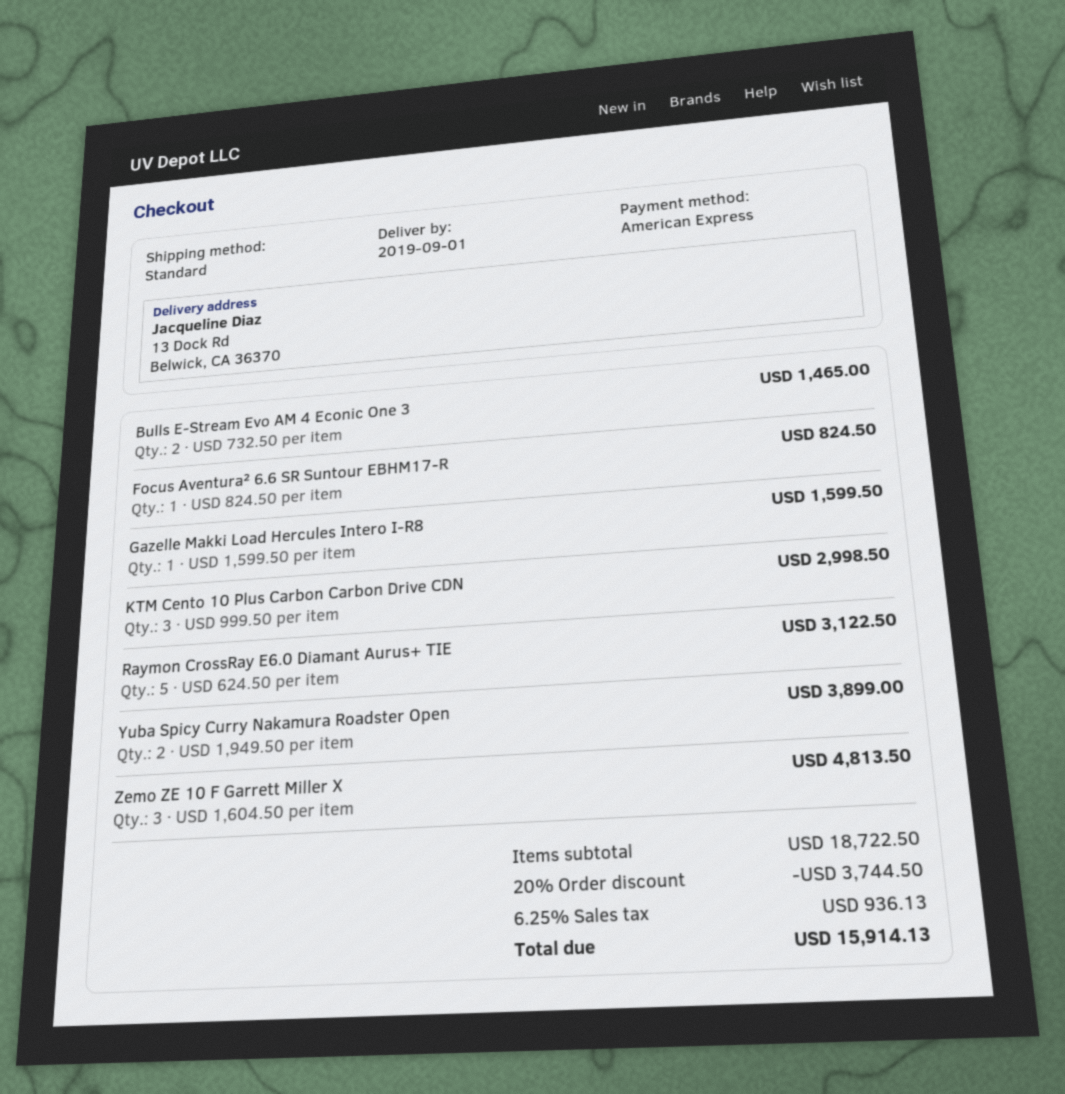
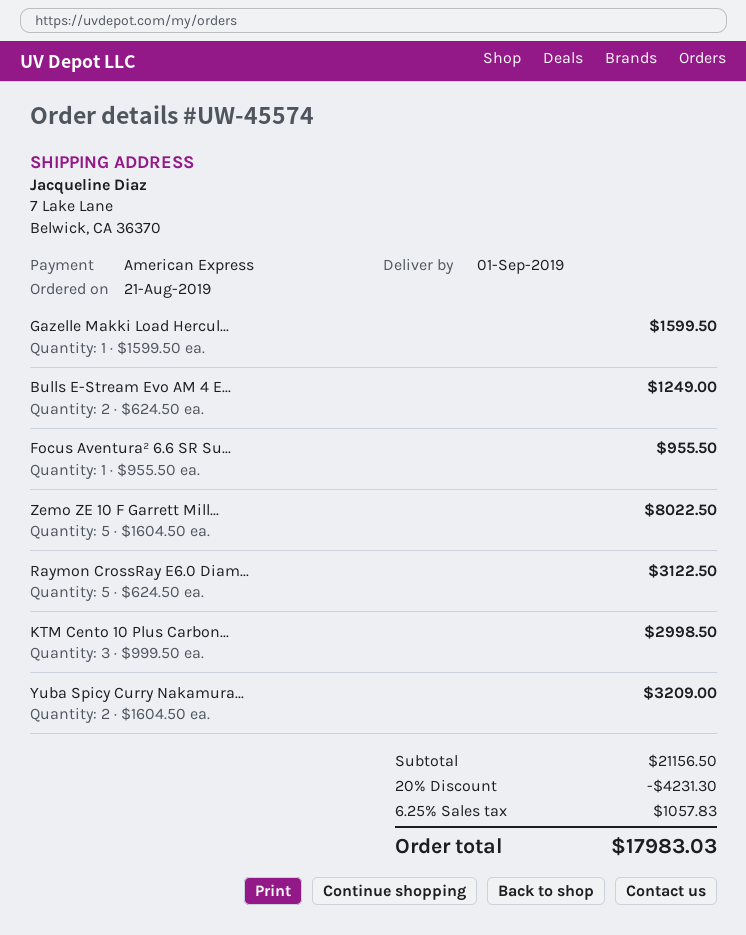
ship to: 13 Dock Rd, Belwick, CA 36370 -> 7 Lake Lane, Belwick, CA 36370
Bulls E-Stream Evo AM 4 Econic One 3: 2 x 732.50 = 1465.00 -> 2 x 624.50 = 1249.00
Focus Aventura² 6.6 SR Suntour EBHM17-R: 1 x 824.50 = 824.50 -> 1 x 955.50 = 955.50
Yuba Spicy Curry Nakamura Roadster Open: 2 x 1949.50 = 3899.00 -> 2 x 1604.50 = 3209.00
Zemo ZE 10 F Garrett Miller X: 3 x 1604.50 = 4813.50 -> 5 x 1604.50 = 8022.50
subtotal: 18722.50 -> 21156.50
discount: 20% = 3744.50 -> 20% = 4231.30
tax: 6.25% = 936.13 -> 6.25% = 1057.83
total: 15914.13 -> 17983.03

